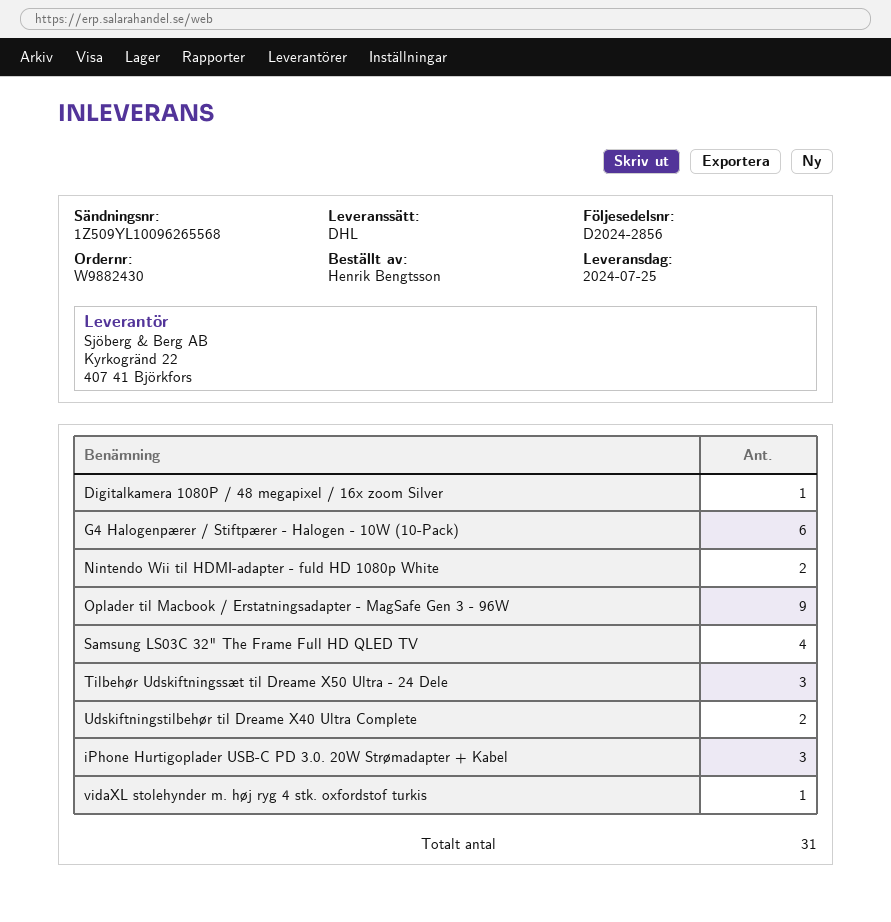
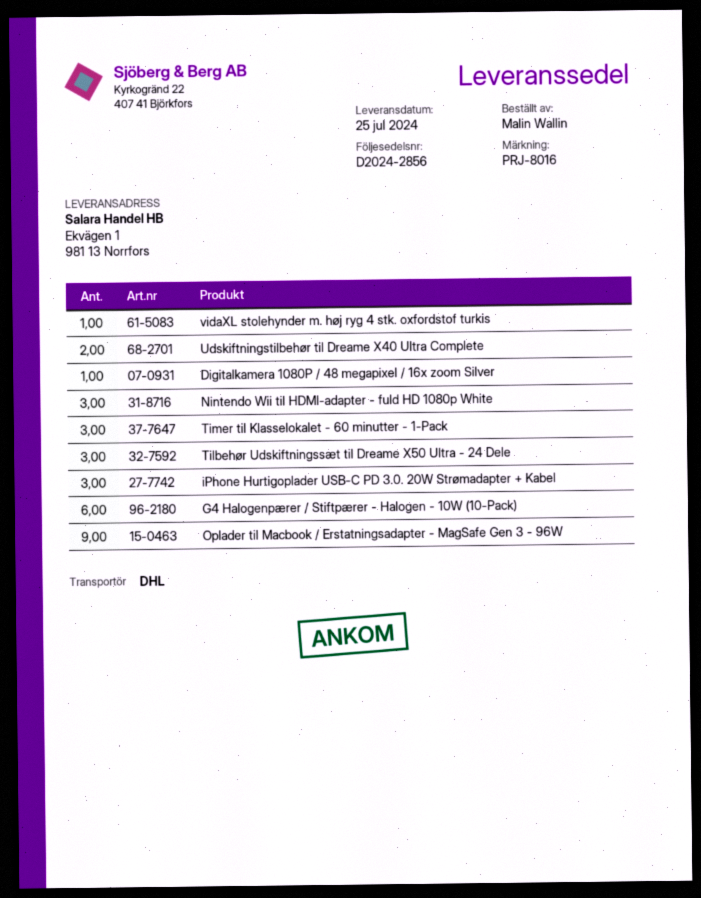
ordered by: Henrik Bengtsson -> Malin Wallin
Nintendo Wii til HDMI-adapter - fuld HD 1080p White: 2 -> 3
Samsung LS03C 32" The Frame Full HD QLED TV: 4 -> none
Timer til Klasselokalet - 60 minutter - 1-Pack: none -> 3

